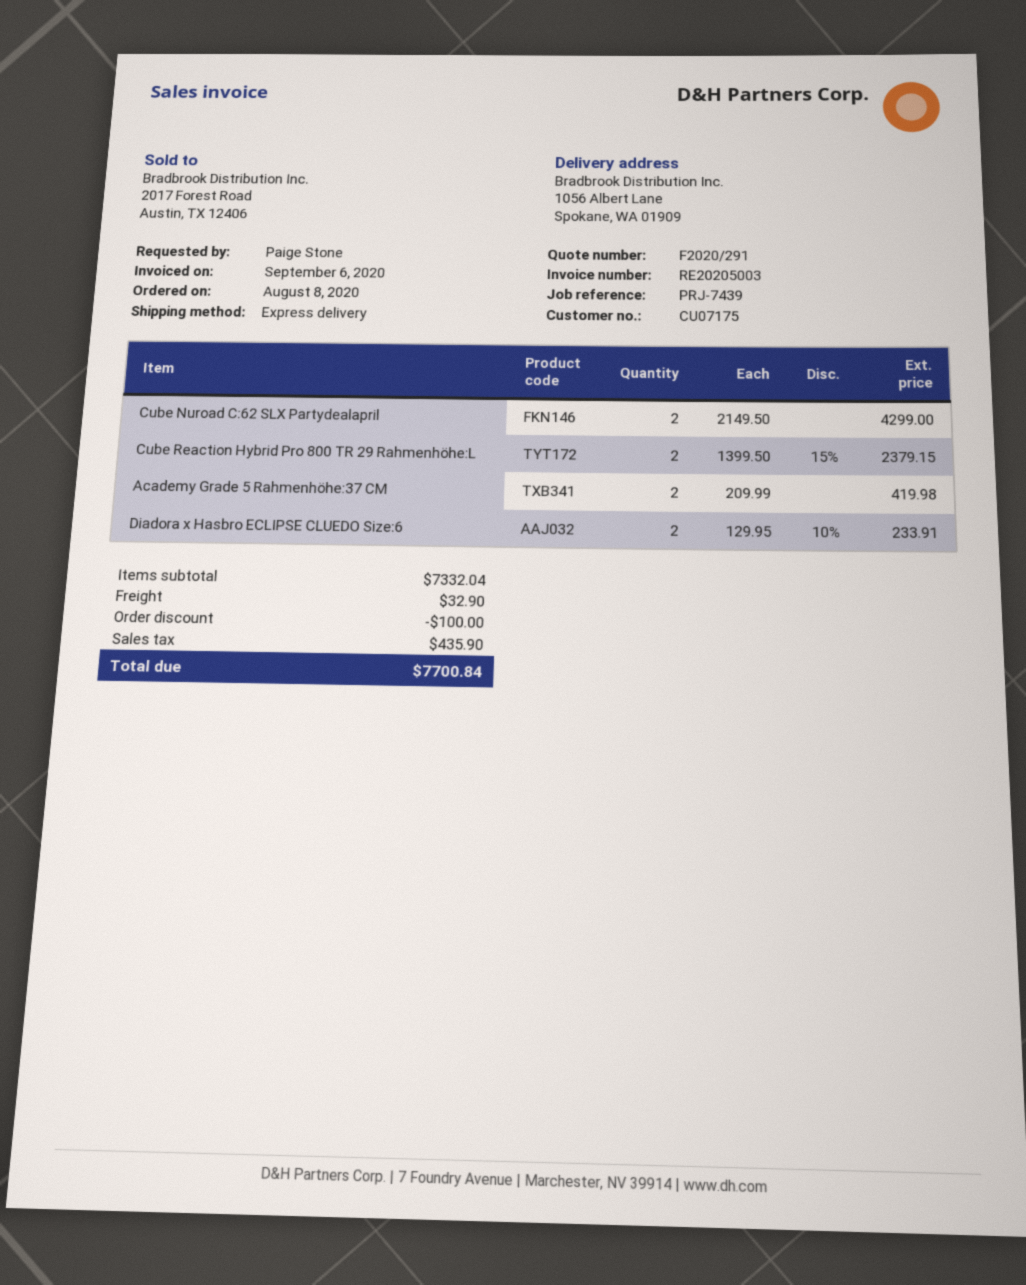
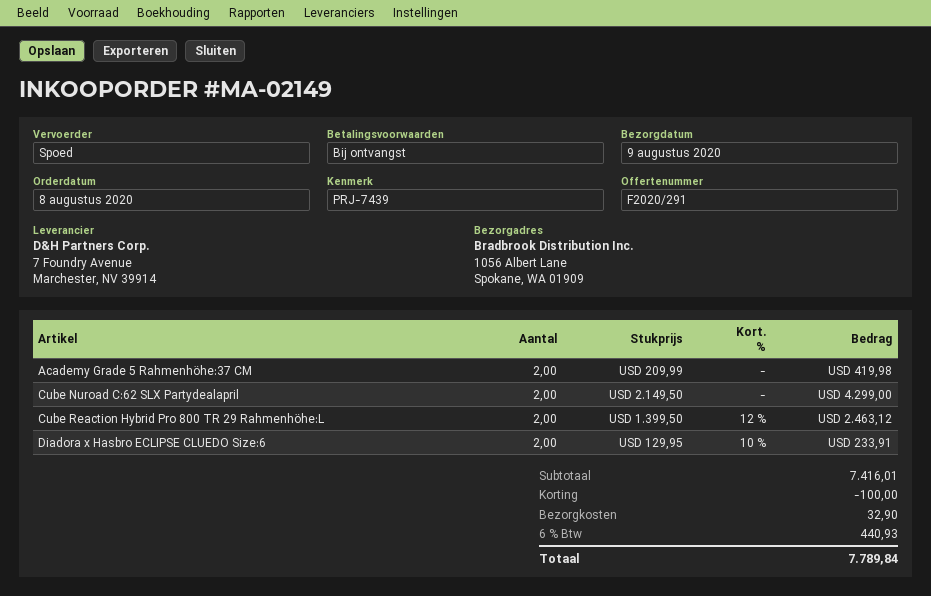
Cube Reaction Hybrid Pro 800 TR 29 Rahmenhöhe:L: 2 x 1399.50 - 15% = 2379.15 -> 2 x 1399.50 - 12% = 2463.12
subtotal: 7332.04 -> 7416.01
tax: 435.90 -> 440.93
total: 7700.84 -> 7789.84

